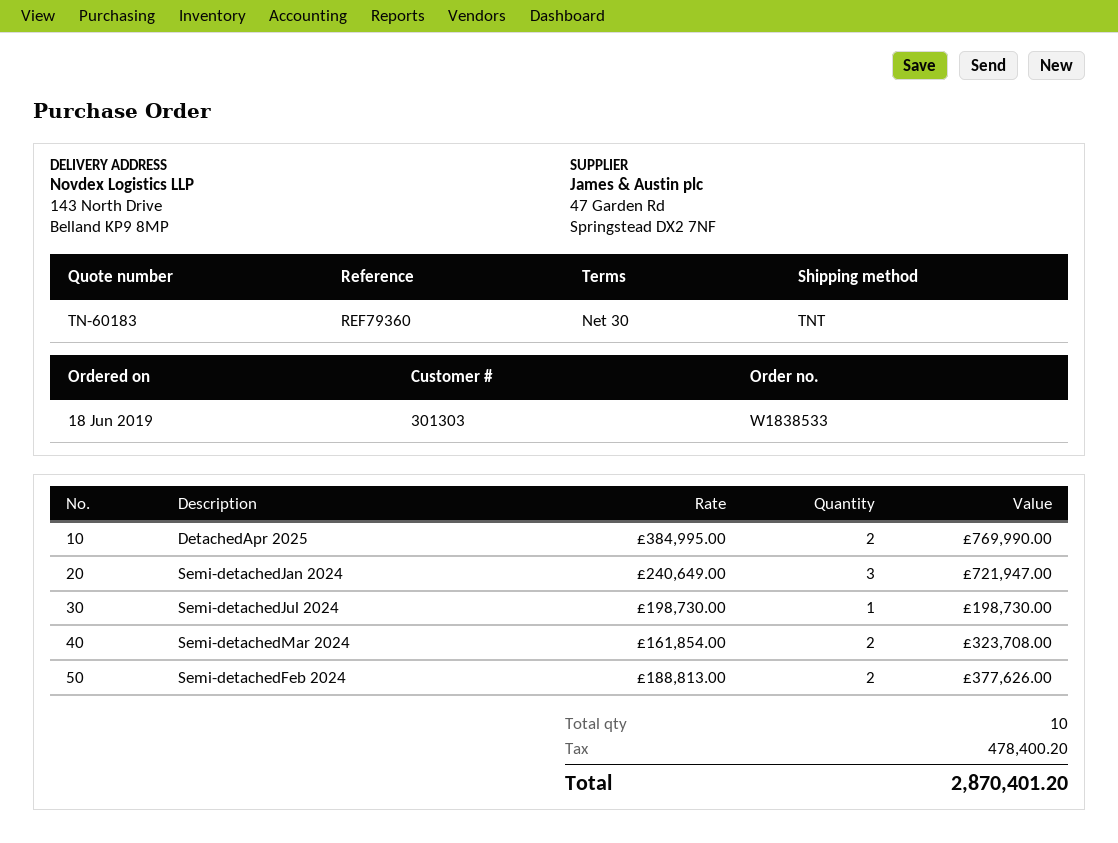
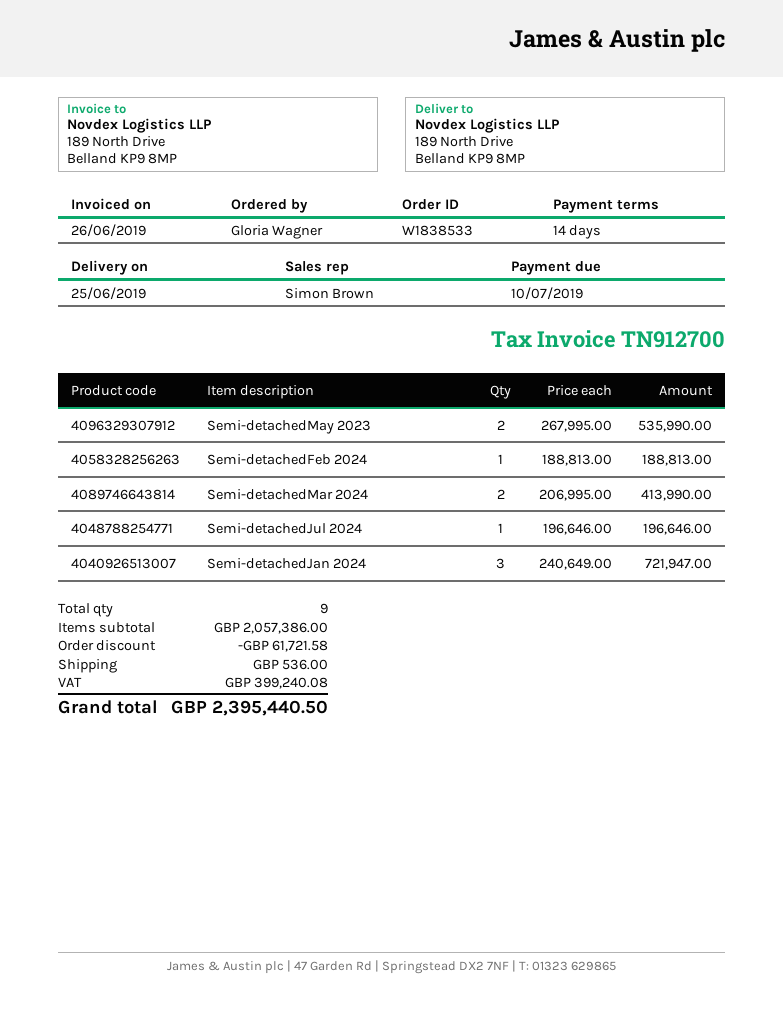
payment terms: 30 days -> 14 days
ship to: 143 North Drive, Belland KP9 8MP -> 189 North Drive, Belland KP9 8MP
DetachedApr 2025: 2 x 384995.00 = 769990.00 -> none
Semi-detachedJul 2024: 1 x 198730.00 = 198730.00 -> 1 x 196646.00 = 196646.00
Semi-detachedMar 2024: 2 x 161854.00 = 323708.00 -> 2 x 206995.00 = 413990.00
Semi-detachedFeb 2024: 2 x 188813.00 = 377626.00 -> 1 x 188813.00 = 188813.00
Semi-detachedMay 2023: none -> 2 x 267995.00 = 535990.00
total quantity: 10 -> 9
discount: none -> 61721.58
shipping: none -> 536.00
tax: 478400.20 -> 399240.08
total: 2870401.20 -> 2395440.50

